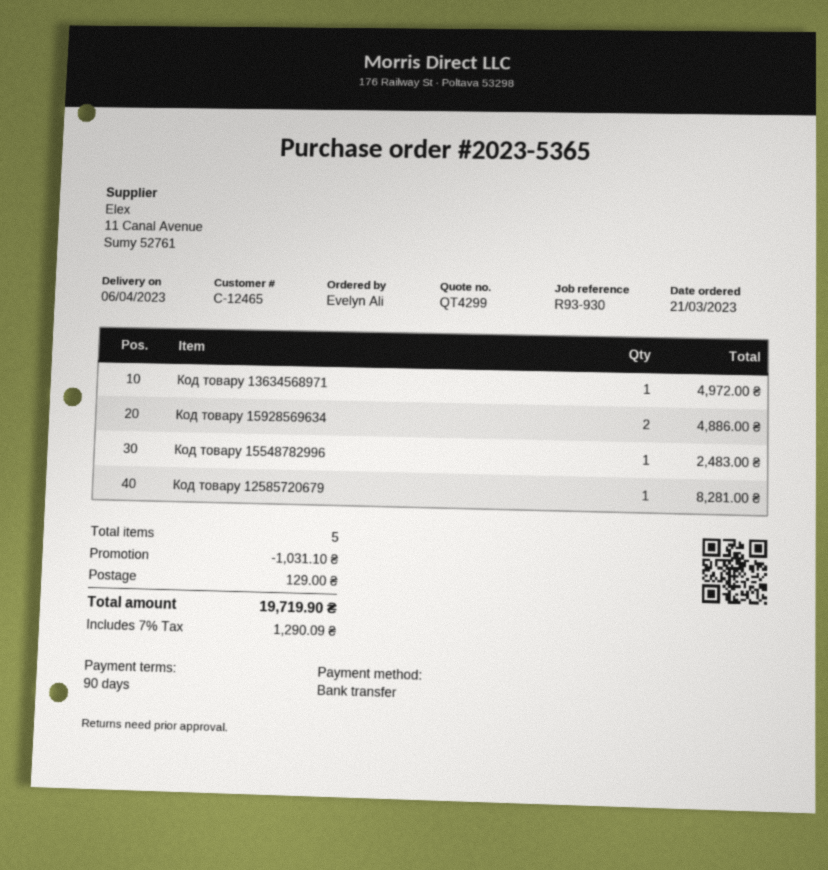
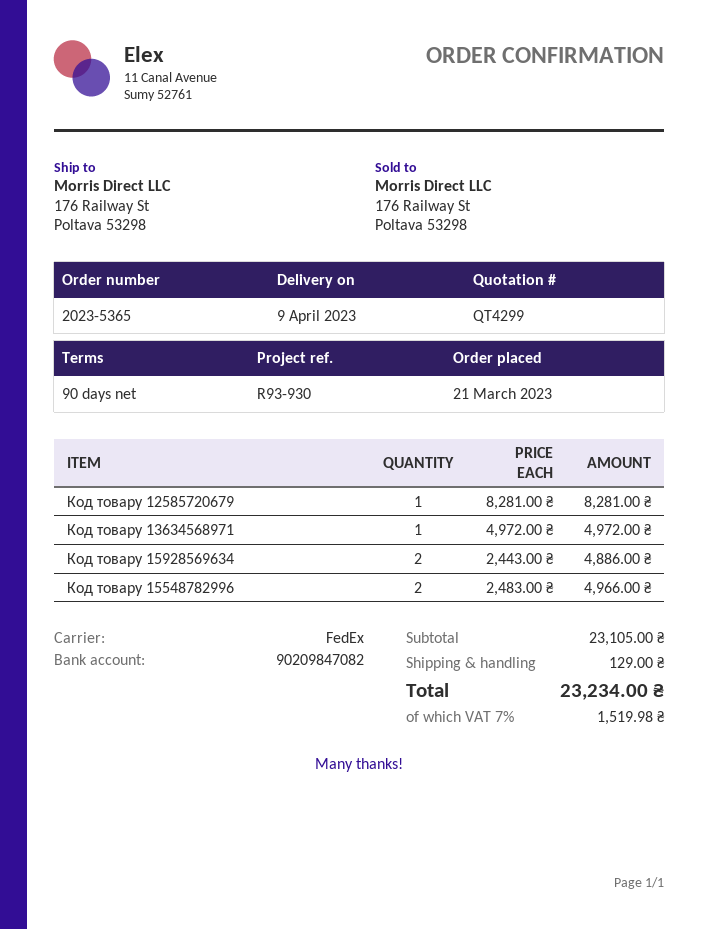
delivery date: 2023-04-06 -> 2023-04-09
Код товару 15548782996: 1 for 2483.00 -> 2 for 4966.00
discount: 1031.10 -> none
tax: 7% = 1290.09 -> 7% = 1519.98
total: 19719.90 -> 23234.00

